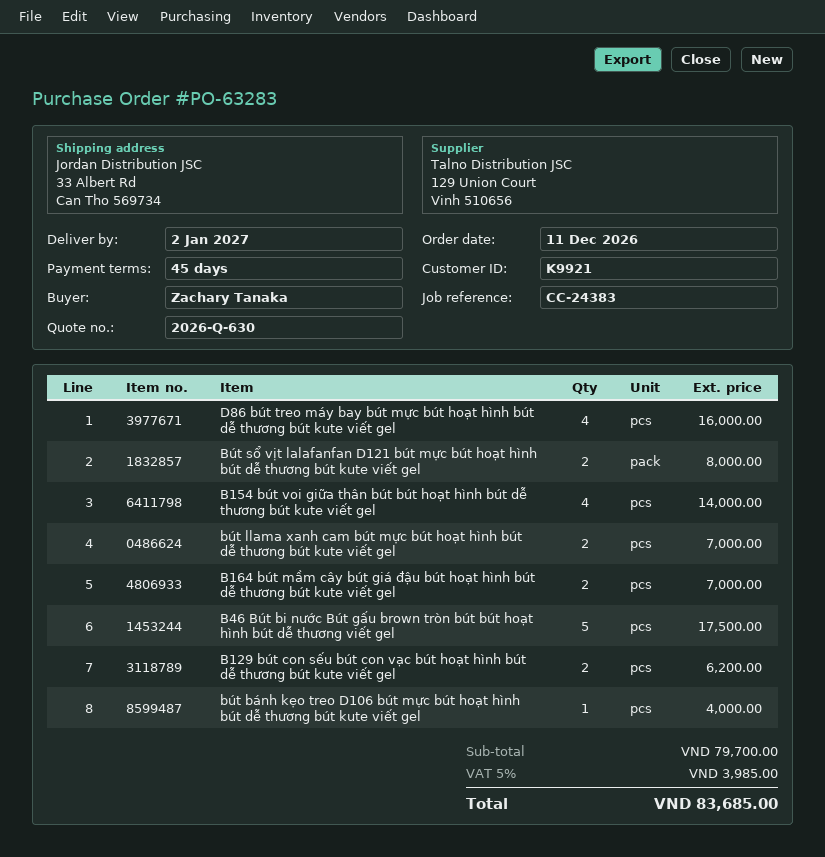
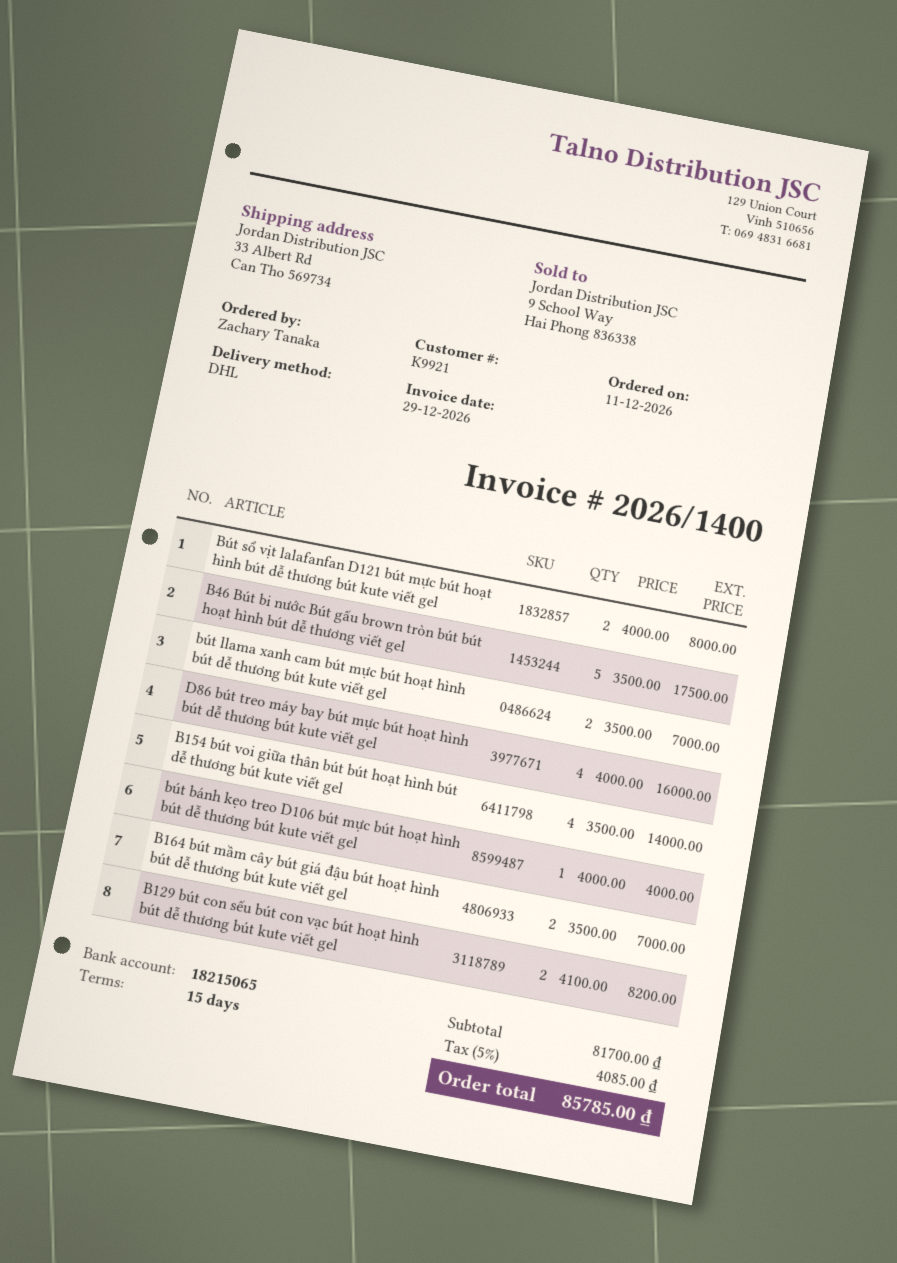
payment terms: 45 days -> 15 days
B129 bút con sếu bút con vạc bút hoạt hình bút dễ thương bút kute viết gel: 2 for 6200.00 -> 2 for 8200.00
subtotal: 79700.00 -> 81700.00
tax: 5% = 3985.00 -> 5% = 4085.00
total: 83685.00 -> 85785.00

